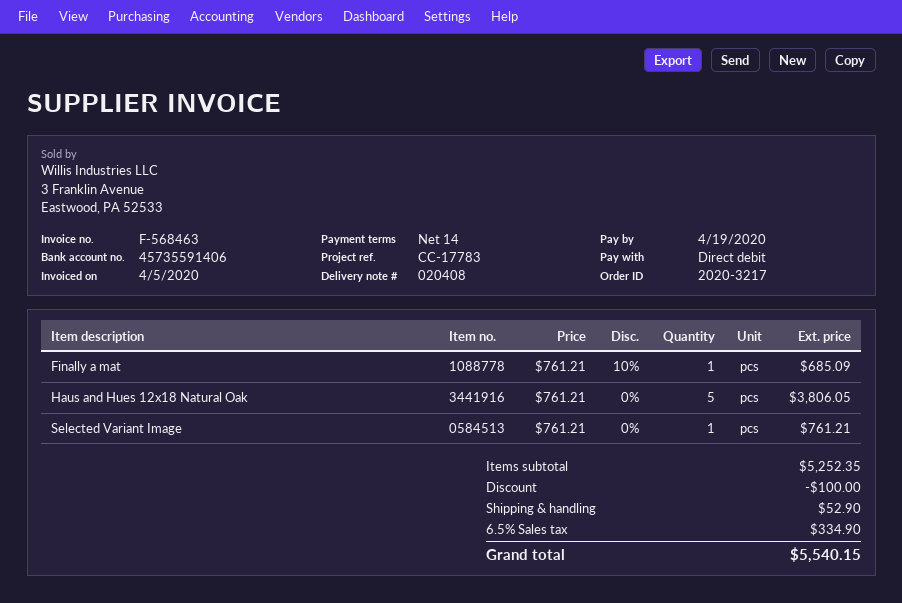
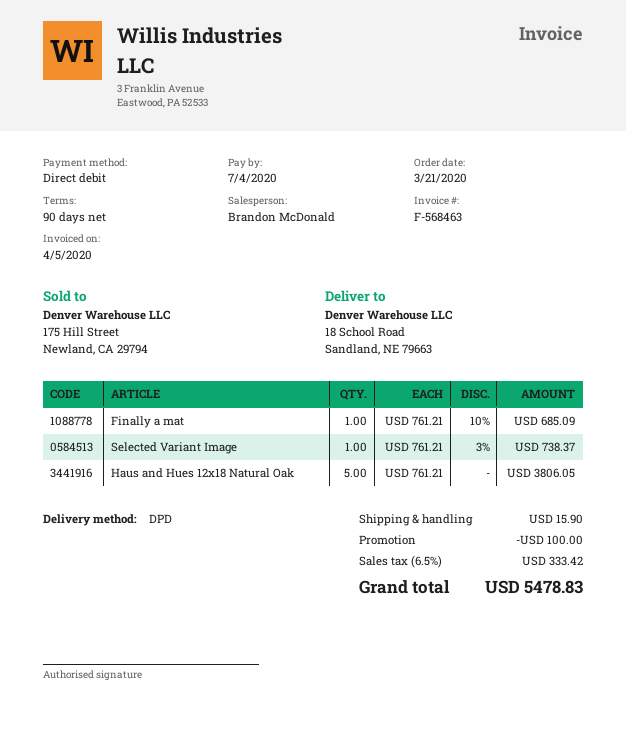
payment terms: 14 days -> 90 days
due date: 2020-04-19 -> 2020-07-04
Selected Variant Image: 1 x 761.21 = 761.21 -> 1 x 761.21 - 3% = 738.37
shipping: 52.90 -> 15.90
tax: 6.5% = 334.90 -> 6.5% = 333.42
total: 5540.15 -> 5478.83

